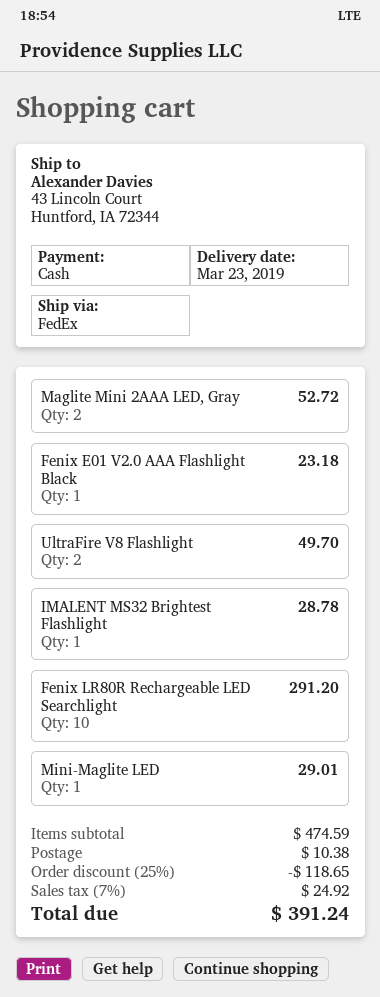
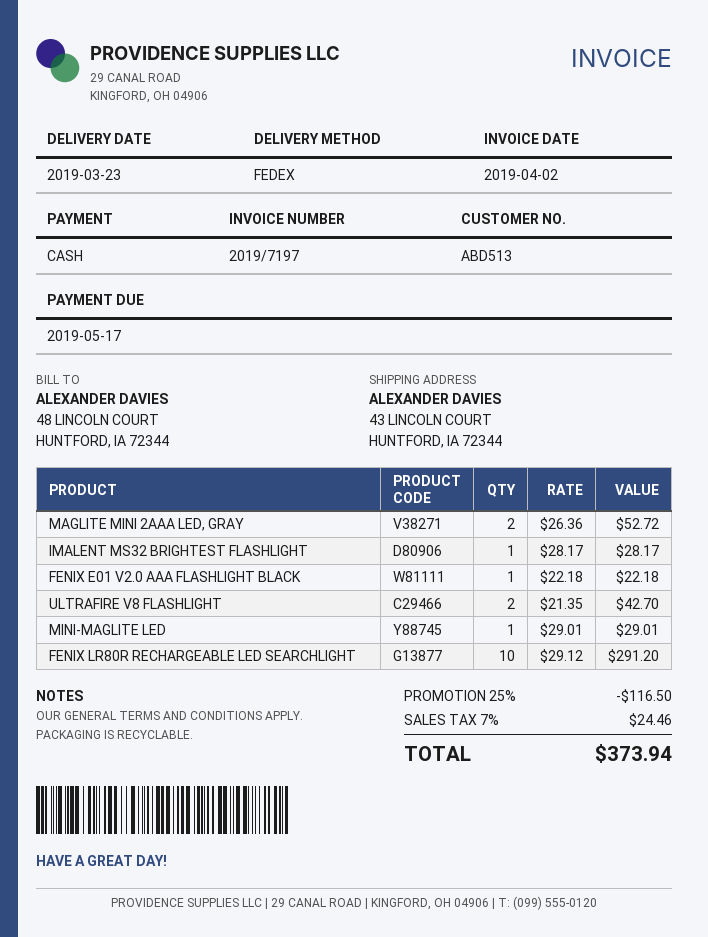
Fenix E01 V2.0 AAA Flashlight Black: 1 for 23.18 -> 1 for 22.18
UltraFire V8 Flashlight: 2 for 49.70 -> 2 for 42.70
IMALENT MS32 Brightest Flashlight: 1 for 28.78 -> 1 for 28.17
discount: 25% = 118.65 -> 25% = 116.50
shipping: 10.38 -> none
tax: 7% = 24.92 -> 7% = 24.46
total: 391.24 -> 373.94

